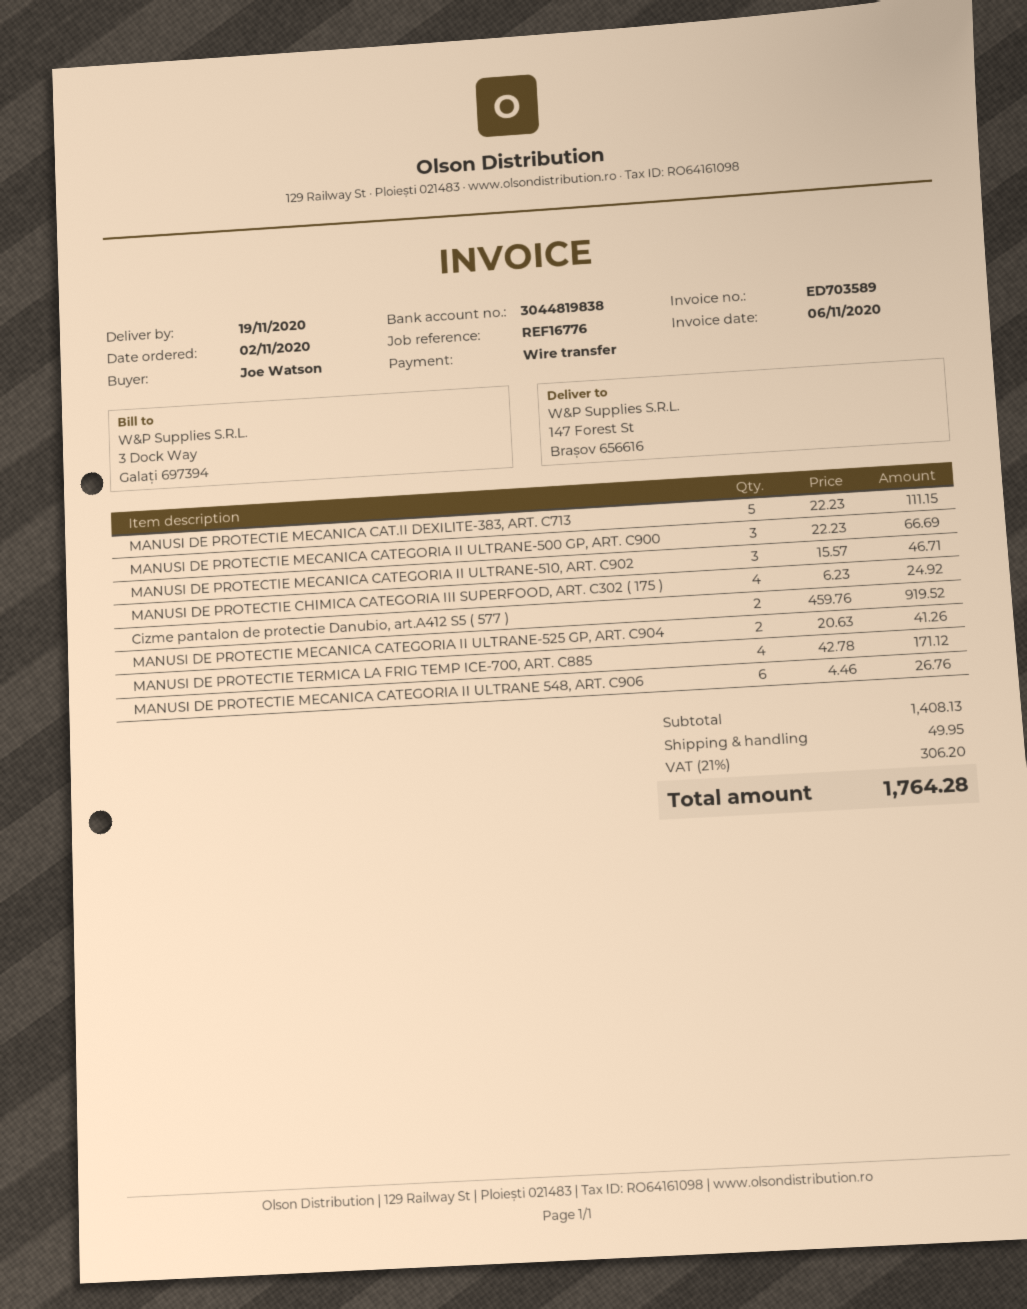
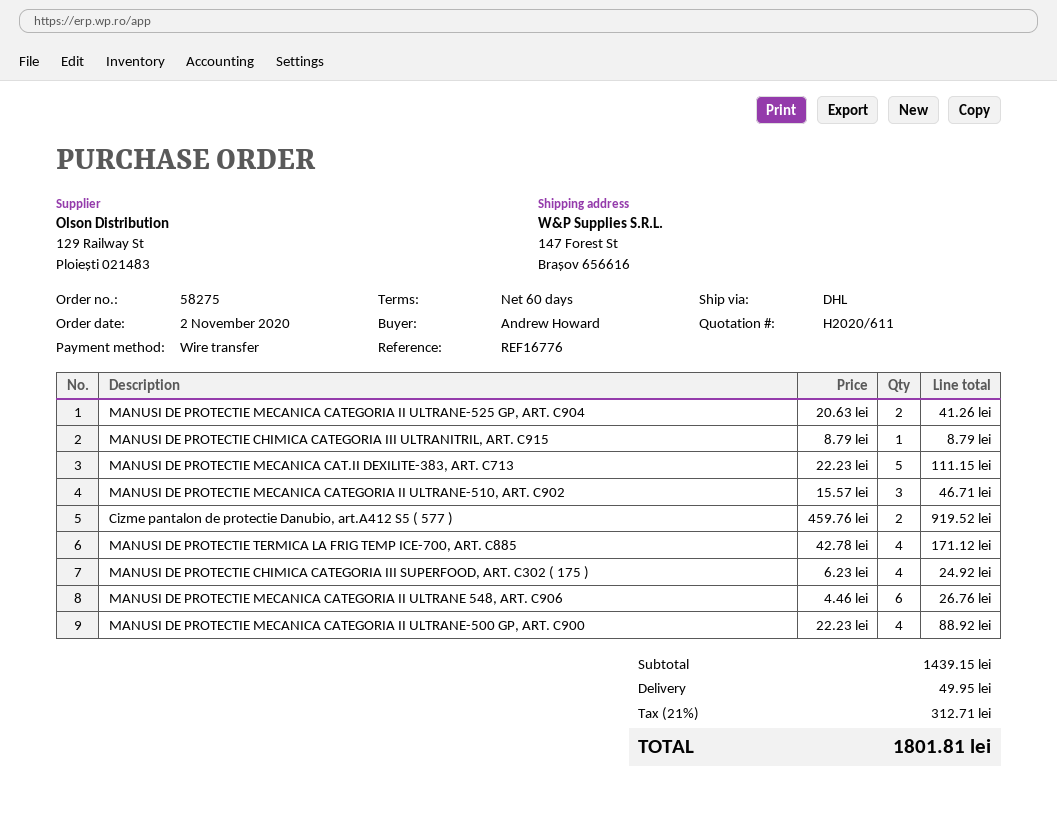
ordered by: Joe Watson -> Andrew Howard
MANUSI DE PROTECTIE MECANICA CATEGORIA II ULTRANE-500 GP, ART. C900: 3 x 22.23 = 66.69 -> 4 x 22.23 = 88.92
MANUSI DE PROTECTIE CHIMICA CATEGORIA III ULTRANITRIL, ART. C915: none -> 1 x 8.79 = 8.79
subtotal: 1408.13 -> 1439.15
tax: 21% = 306.20 -> 21% = 312.71
total: 1764.28 -> 1801.81

